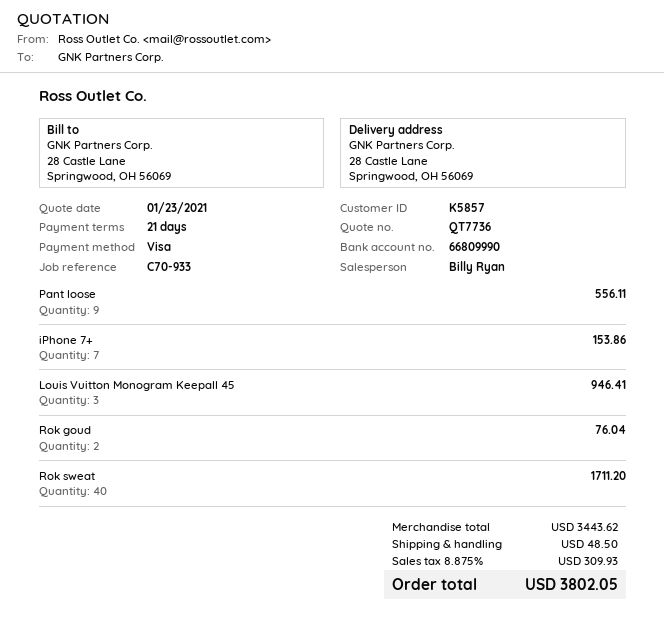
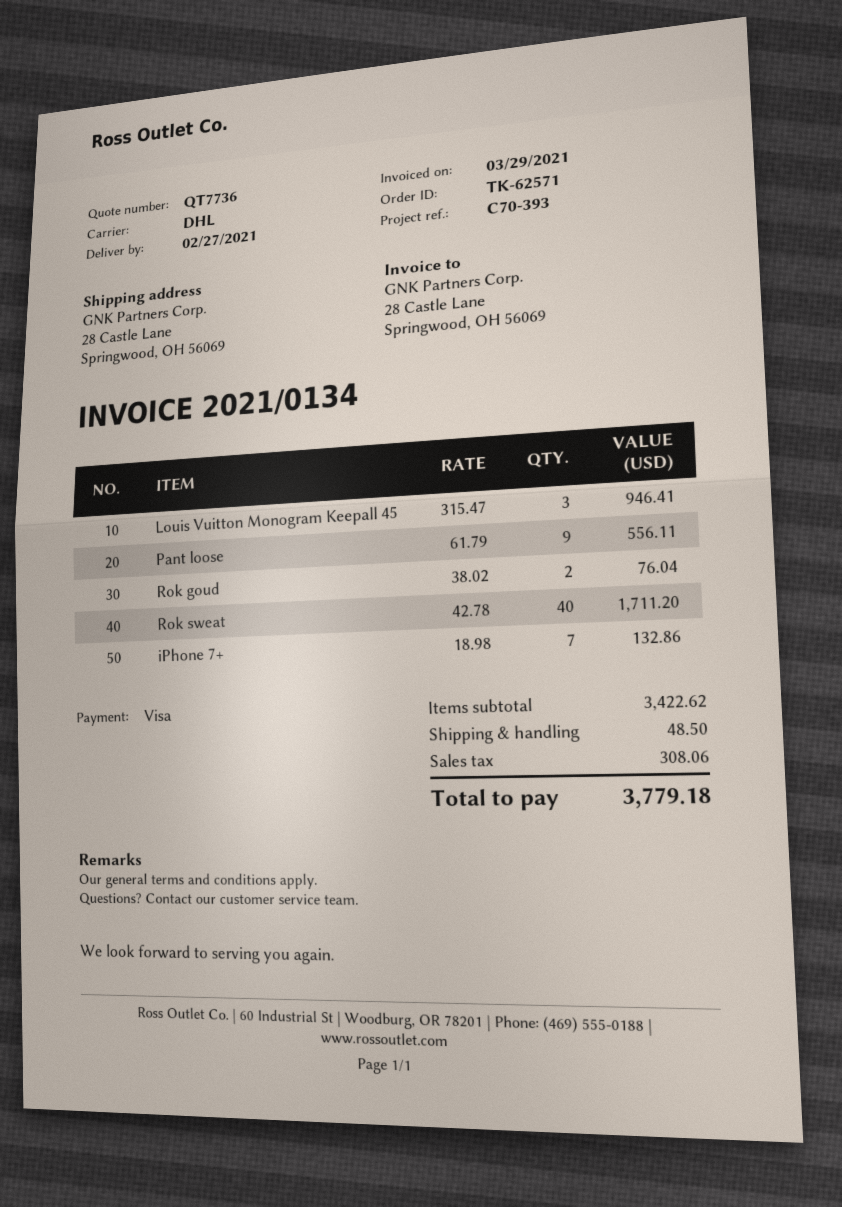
reference: C70-933 -> C70-393
iPhone 7+: 7 for 153.86 -> 7 for 132.86
subtotal: 3443.62 -> 3422.62
tax: 309.93 -> 308.06
total: 3802.05 -> 3779.18

